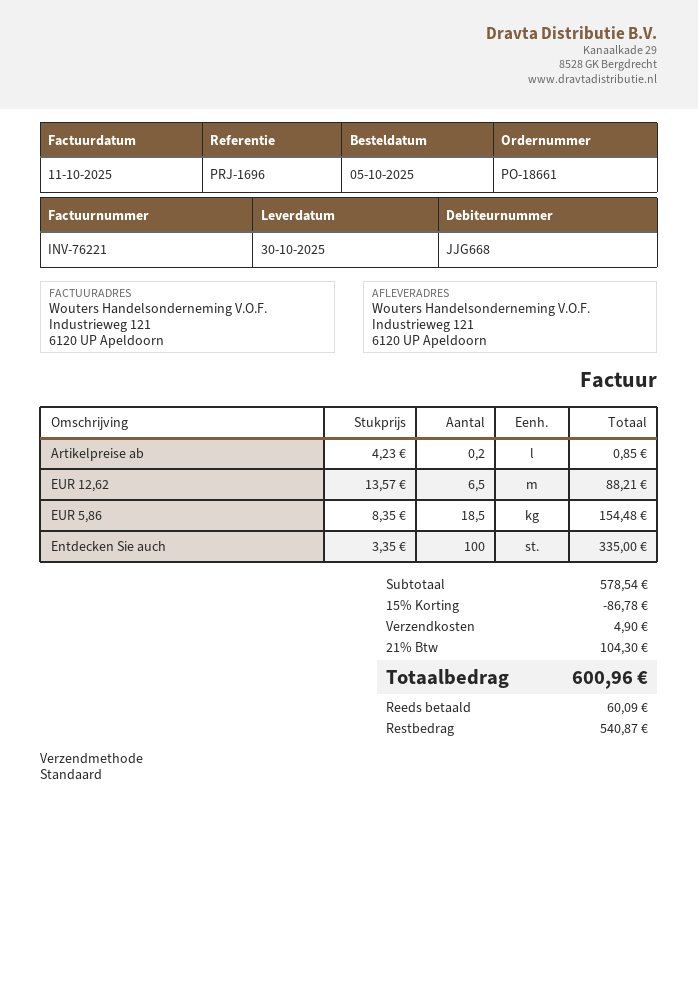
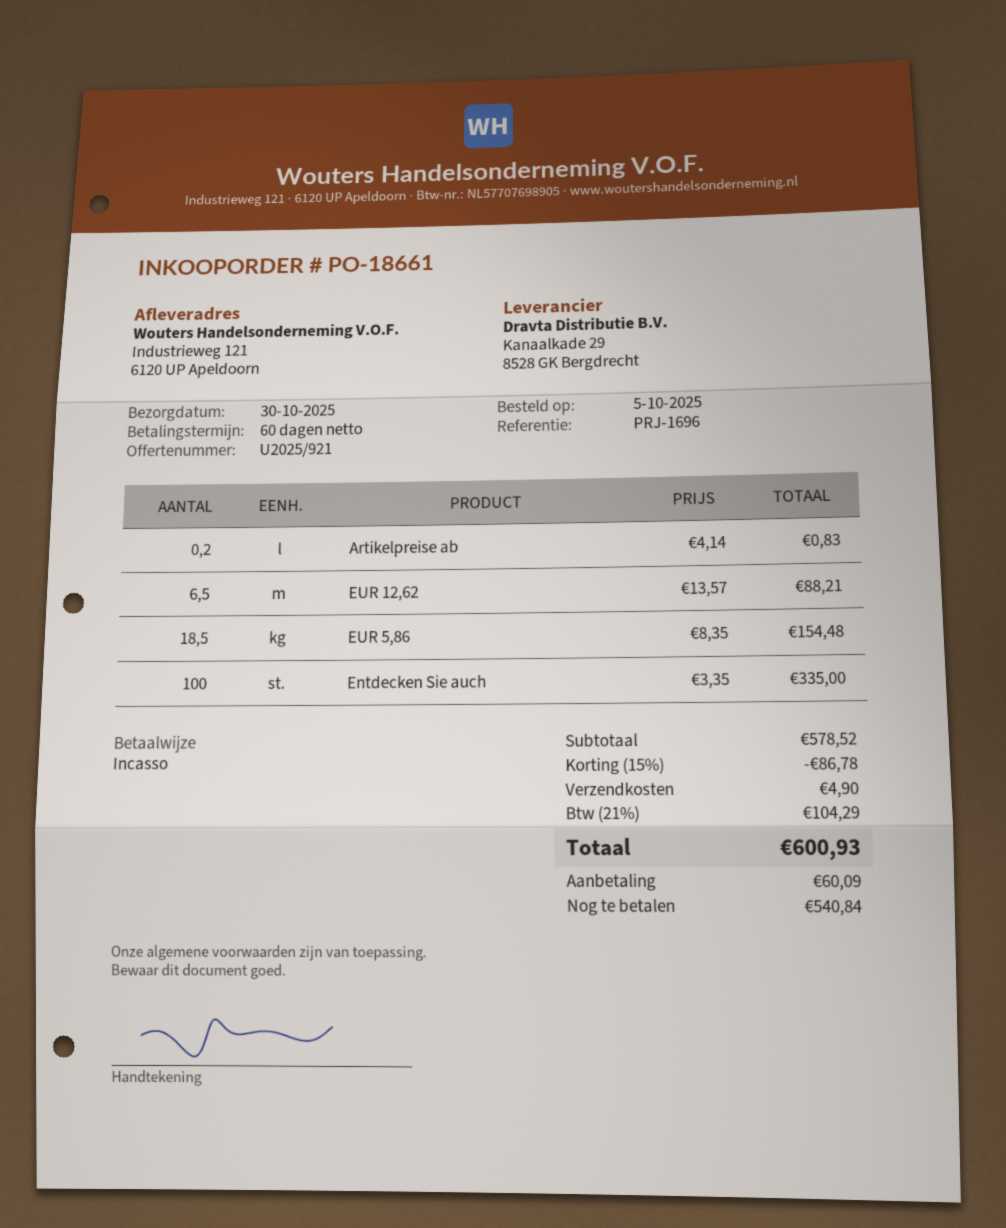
Artikelpreise ab: 0.2 x 4.23 = 0.85 -> 0.2 x 4.14 = 0.83
subtotal: 578.54 -> 578.52
tax: 21% = 104.30 -> 21% = 104.29
total: 600.96 -> 600.93
balance: 540.87 -> 540.84

